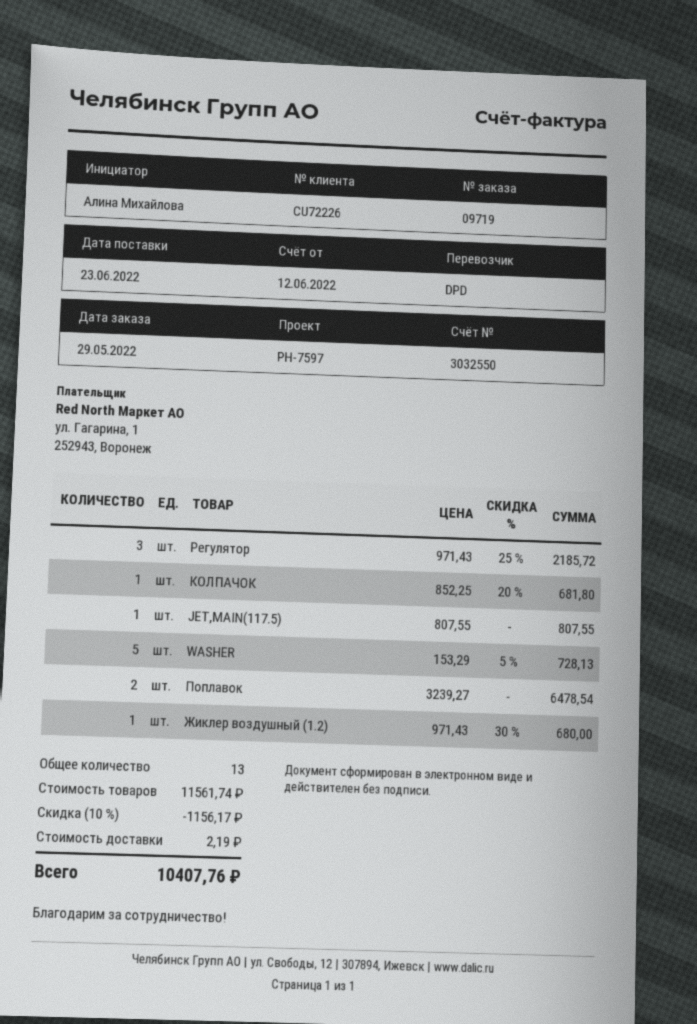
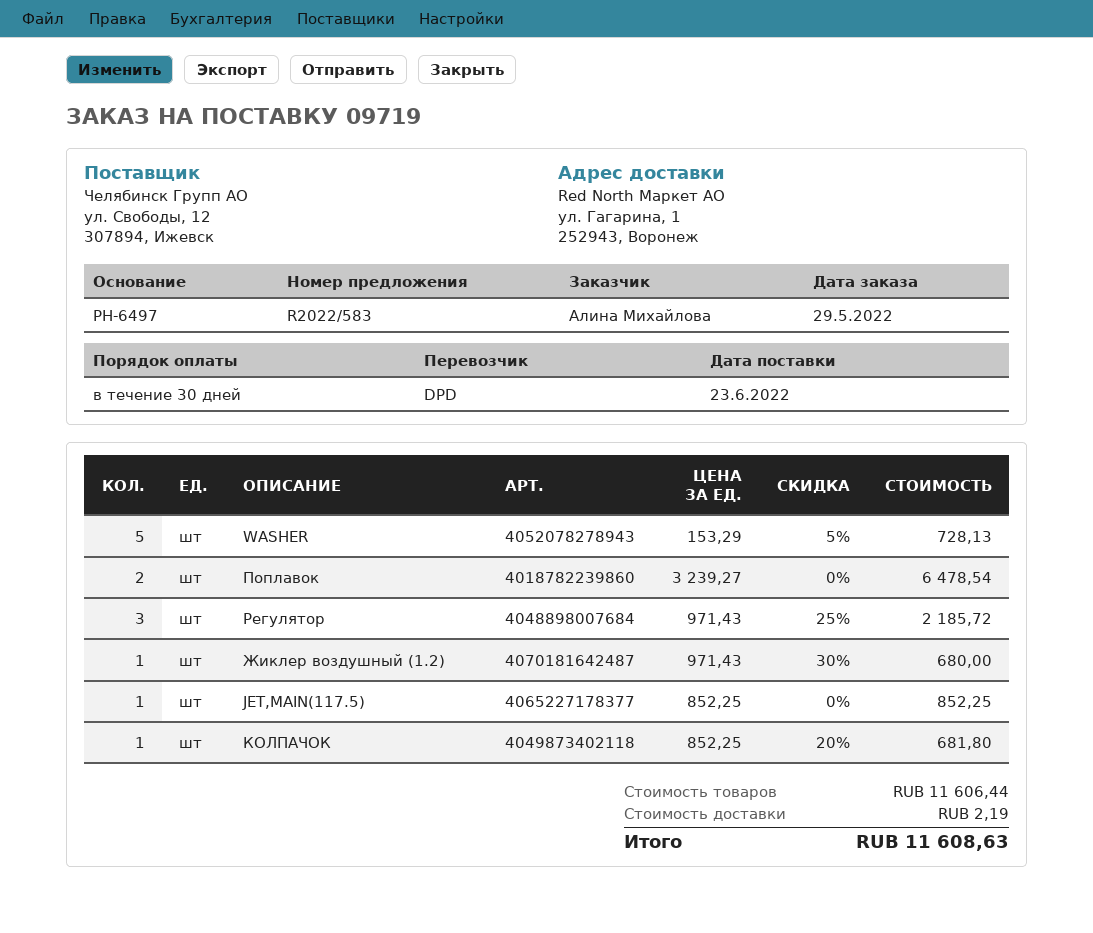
reference: PH-7597 -> PH-6497
JET,MAIN(117.5): 1 x 807.55 = 807.55 -> 1 x 852.25 = 852.25
subtotal: 11561.74 -> 11606.44
discount: 10% = 1156.17 -> none
total: 10407.76 -> 11608.63

